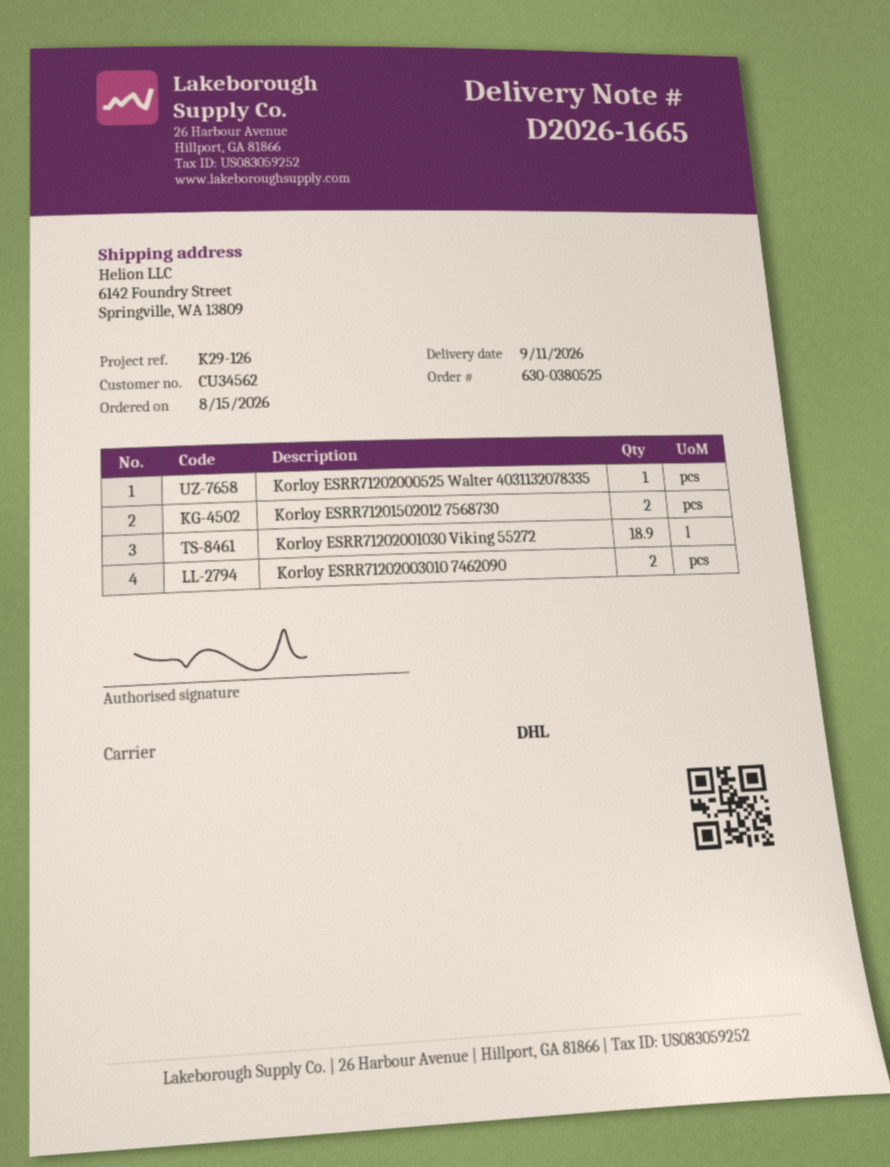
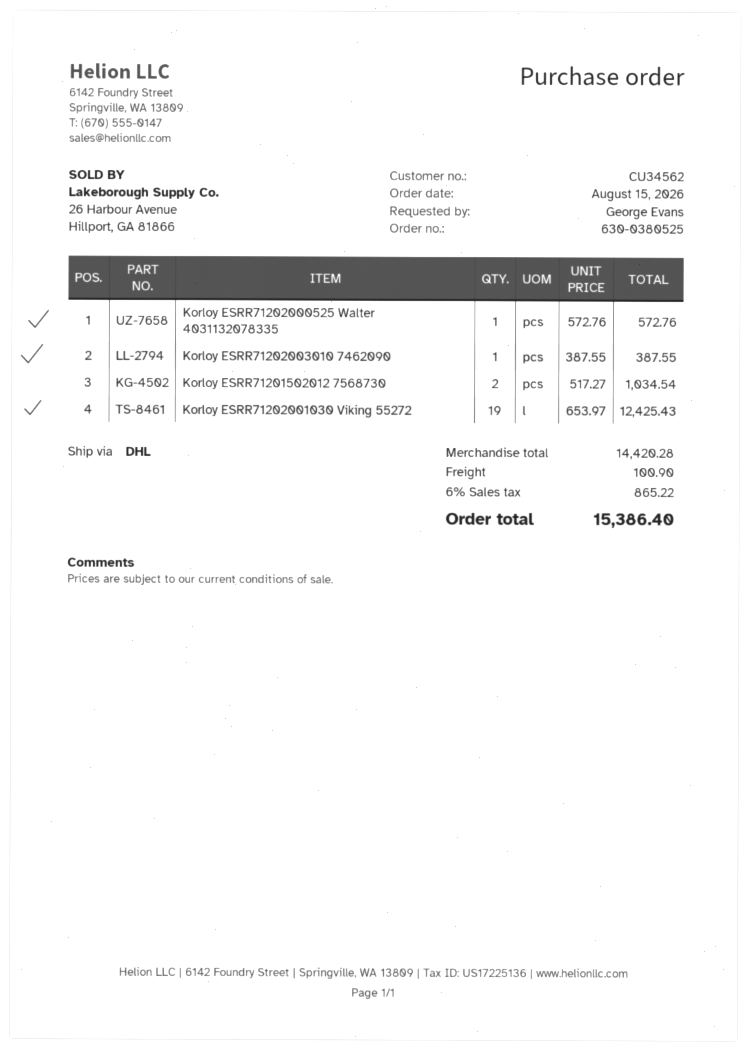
Korloy ESRR71202001030 Viking 55272: 18.9 -> 19
Korloy ESRR71202003010 7462090: 2 -> 1

